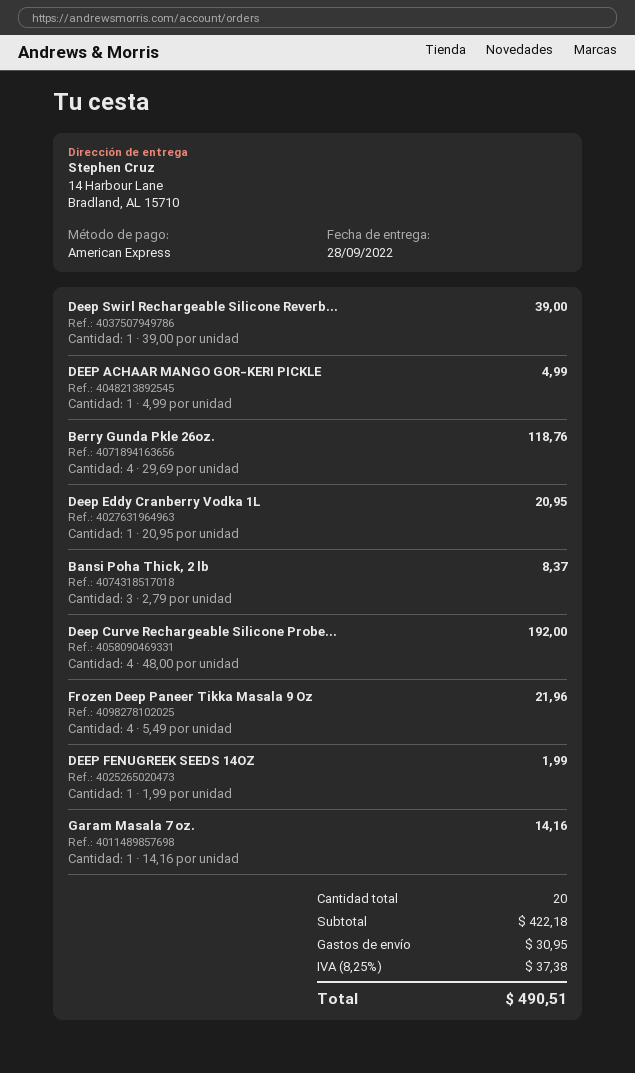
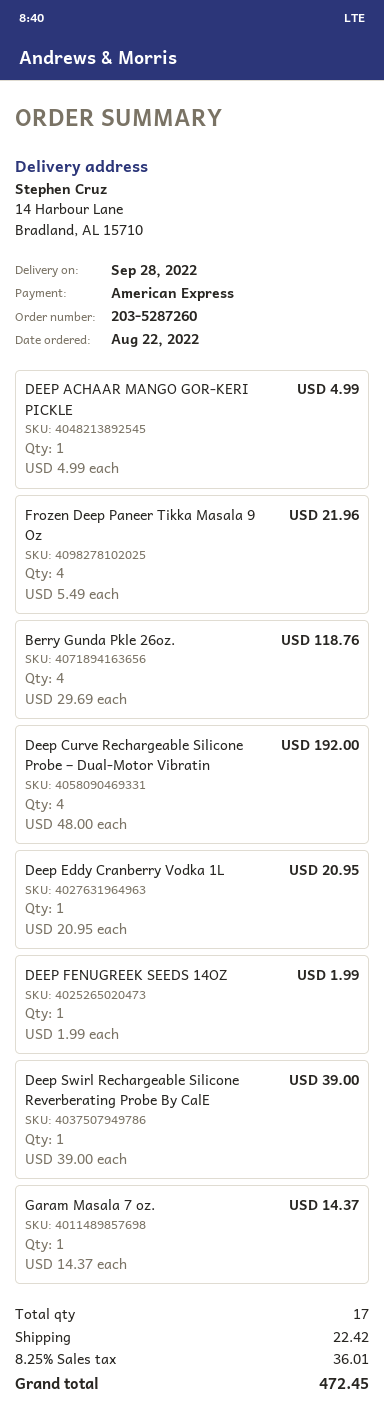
Bansi Poha Thick, 2 lb: 3 x 2.79 = 8.37 -> none
Garam Masala 7 oz.: 1 x 14.16 = 14.16 -> 1 x 14.37 = 14.37
total quantity: 20 -> 17
shipping: 30.95 -> 22.42
tax: 8.25% = 37.38 -> 8.25% = 36.01
total: 490.51 -> 472.45

